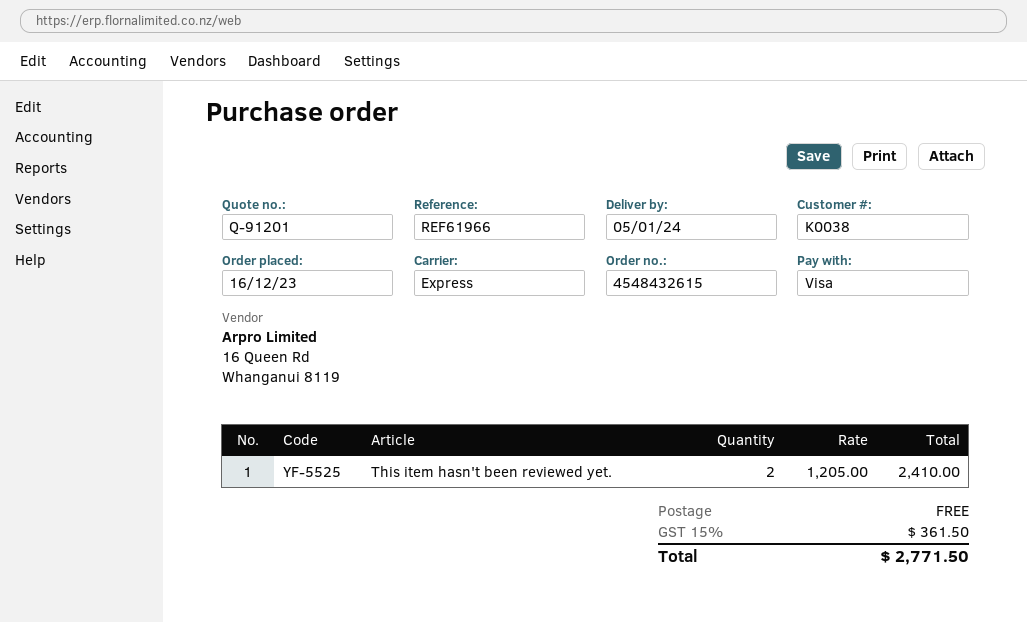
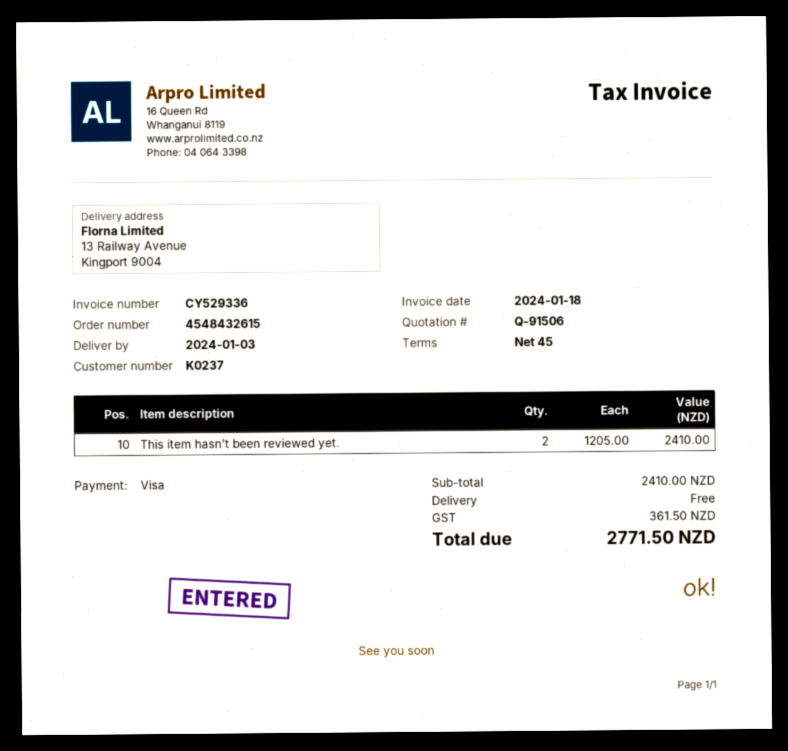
quote number: Q-91201 -> Q-91506
delivery date: 2024-01-05 -> 2024-01-03
customer number: K0038 -> K0237

